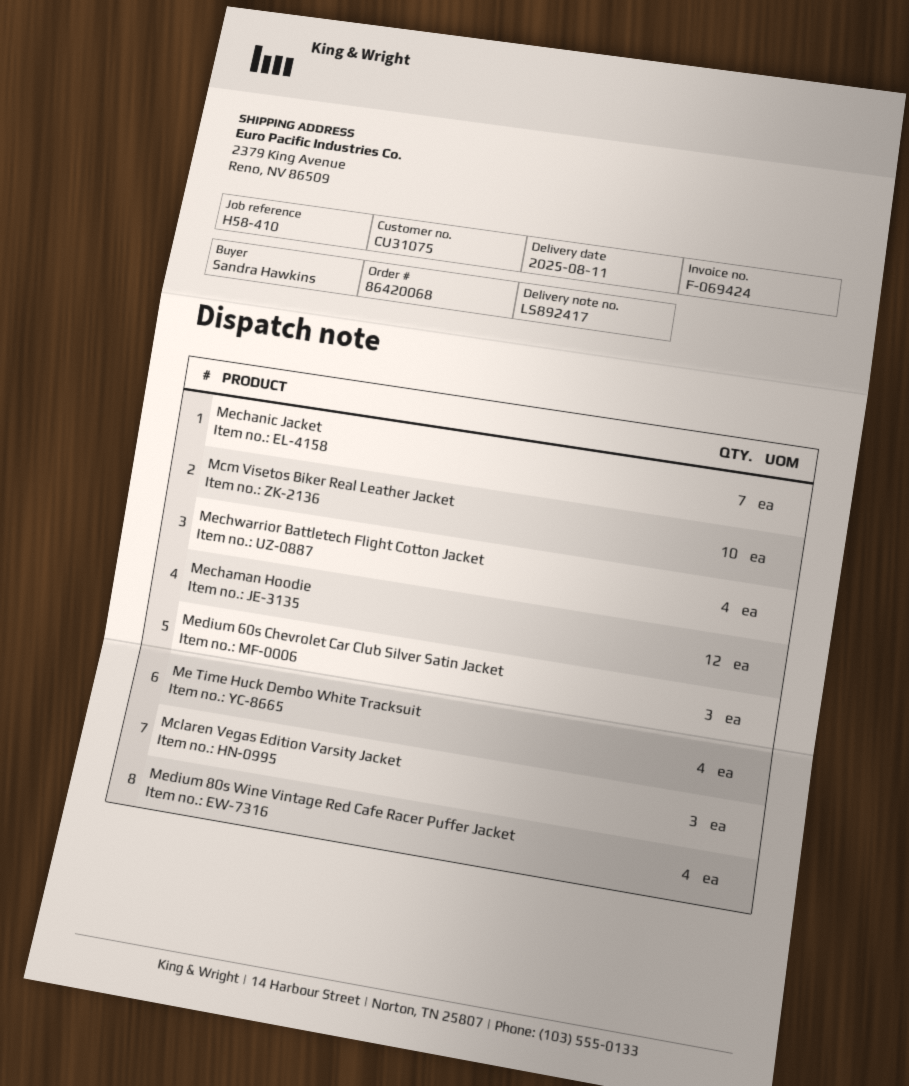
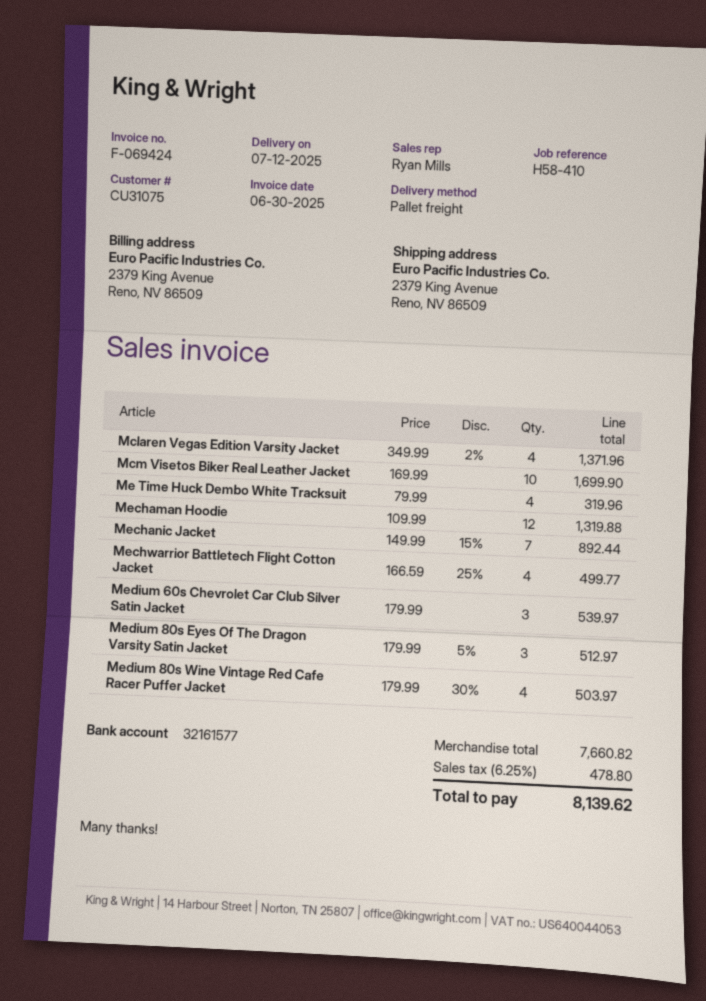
delivery date: 2025-08-11 -> 2025-07-12
Mclaren Vegas Edition Varsity Jacket: 3 -> 4
Medium 80s Eyes Of The Dragon Varsity Satin Jacket: none -> 3

